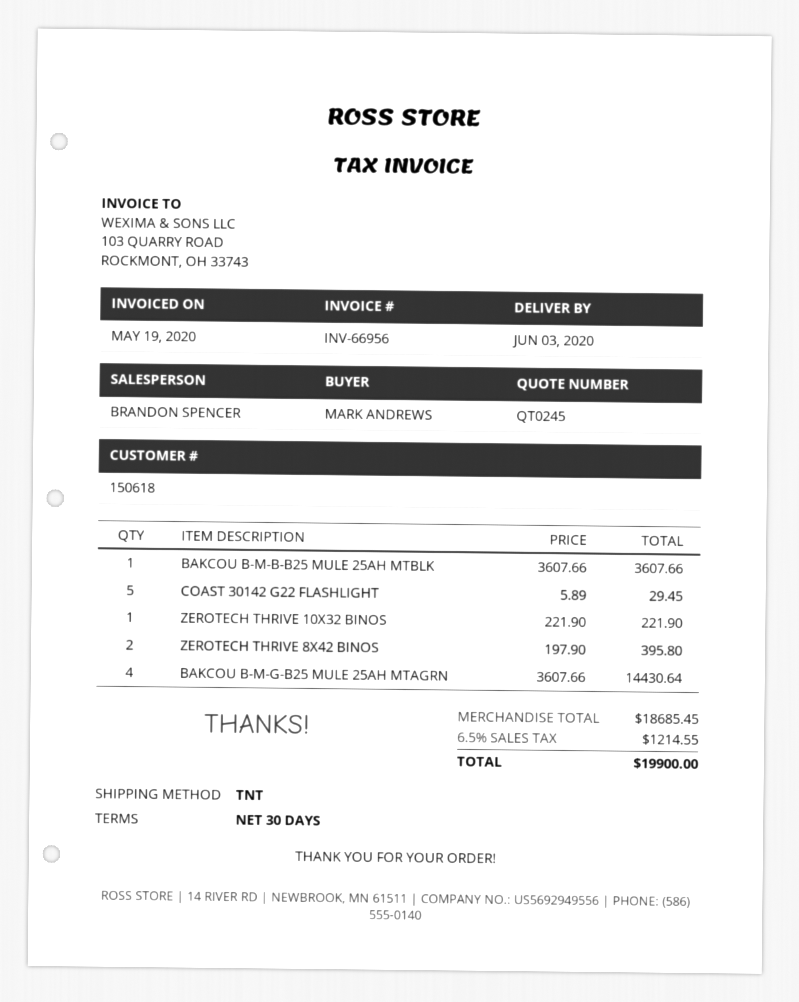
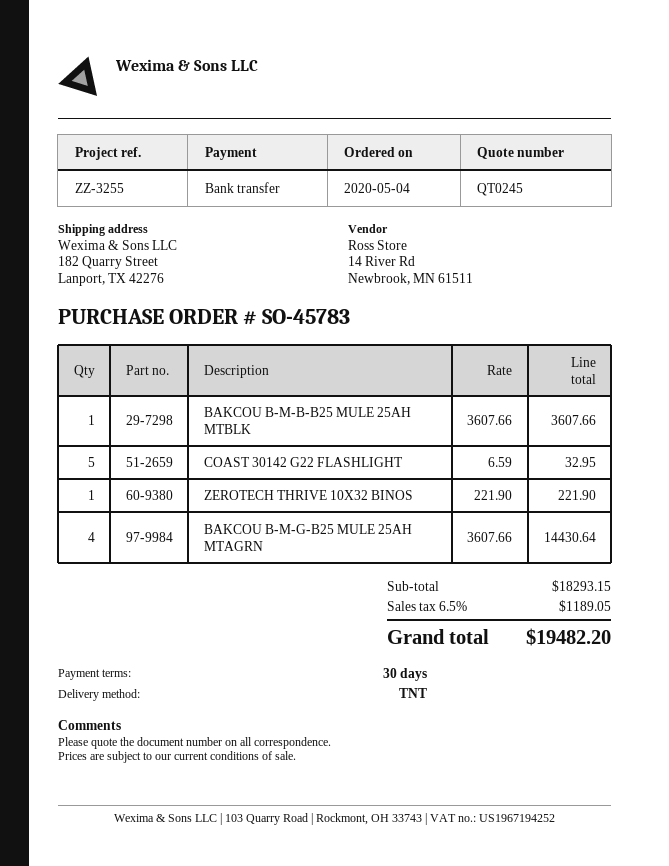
COAST 30142 G22 FLASHLIGHT: 5 x 5.89 = 29.45 -> 5 x 6.59 = 32.95
ZEROTECH THRIVE 8X42 BINOS: 2 x 197.90 = 395.80 -> none
subtotal: 18685.45 -> 18293.15
tax: 6.5% = 1214.55 -> 6.5% = 1189.05
total: 19900.00 -> 19482.20

